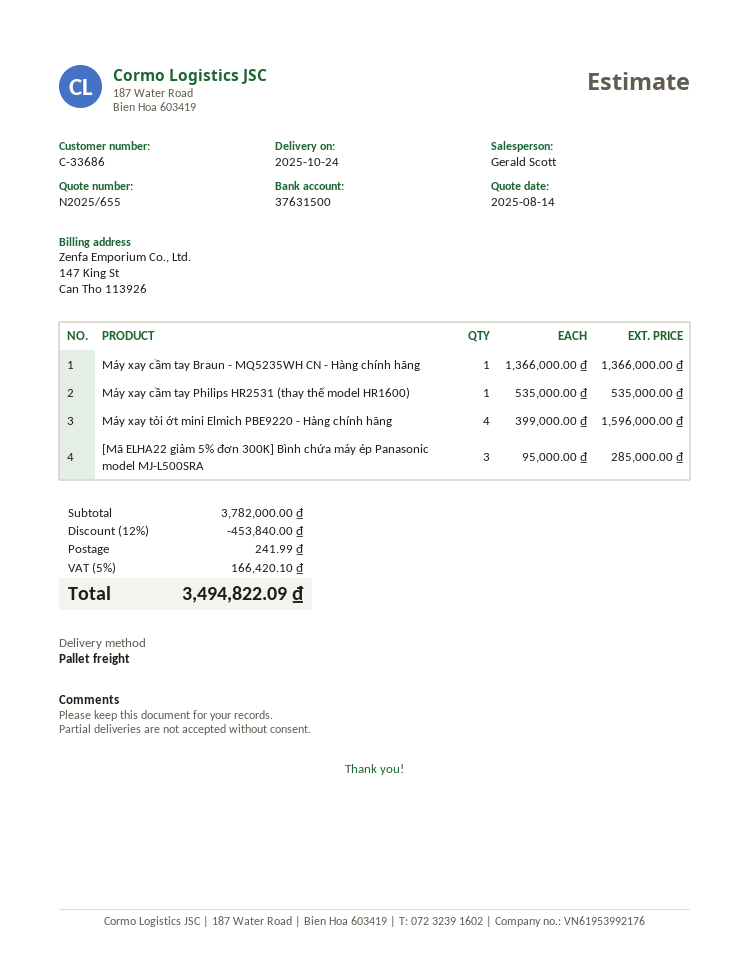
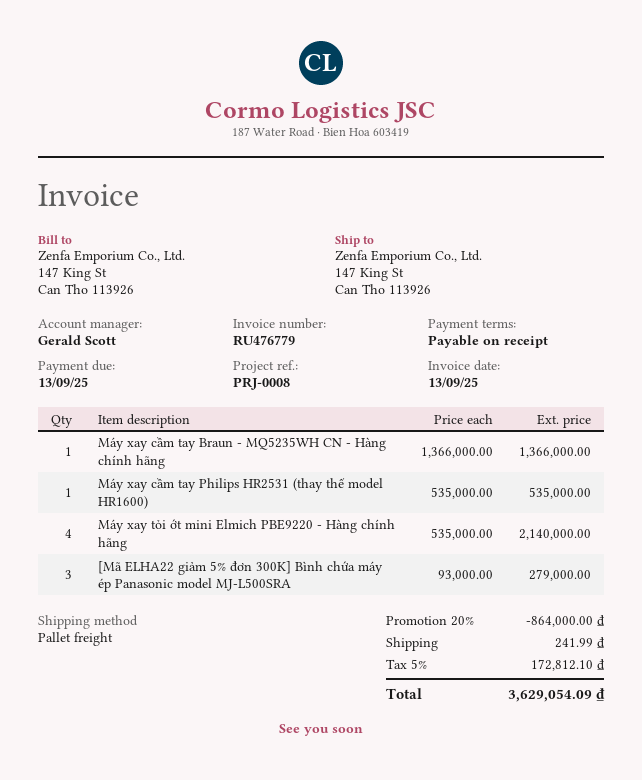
Máy xay tỏi ớt mini Elmich PBE9220 - Hàng chính hãng: 4 x 399000.00 = 1596000.00 -> 4 x 535000.00 = 2140000.00
[Mã ELHA22 giảm 5% đơn 300K] Bình chứa máy ép Panasonic model MJ-L500SRA: 3 x 95000.00 = 285000.00 -> 3 x 93000.00 = 279000.00
discount: 12% = 453840.00 -> 20% = 864000.00
tax: 5% = 166420.10 -> 5% = 172812.10
total: 3494822.09 -> 3629054.09

